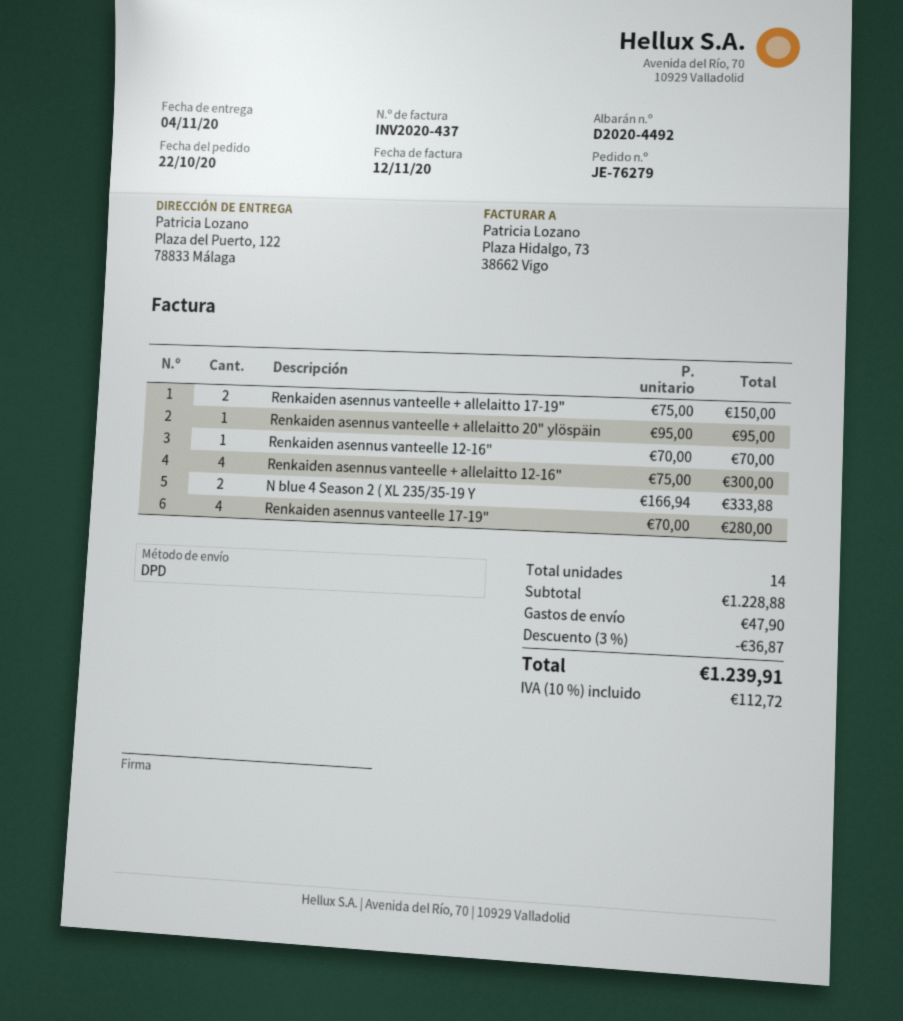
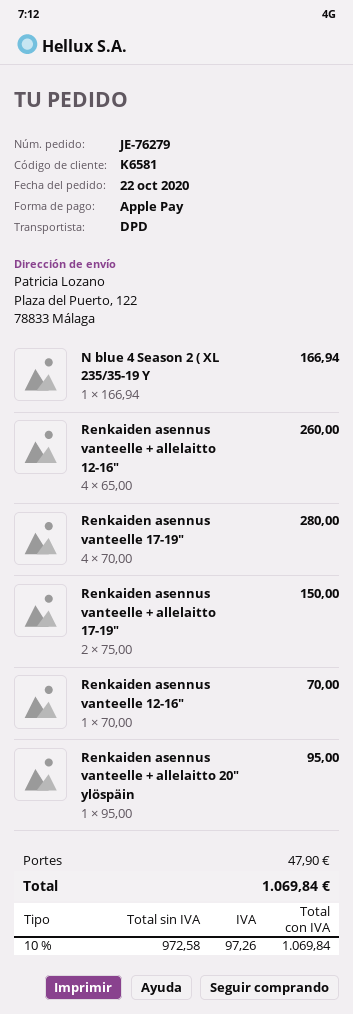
Renkaiden asennus vanteelle + allelaitto 12-16": 4 x 75.00 = 300.00 -> 4 x 65.00 = 260.00
N blue 4 Season 2 ( XL 235/35-19 Y: 2 x 166.94 = 333.88 -> 1 x 166.94 = 166.94
discount: 3% = 36.87 -> none
tax: 10% = 112.72 -> 10% = 97.26
total: 1239.91 -> 1069.84

